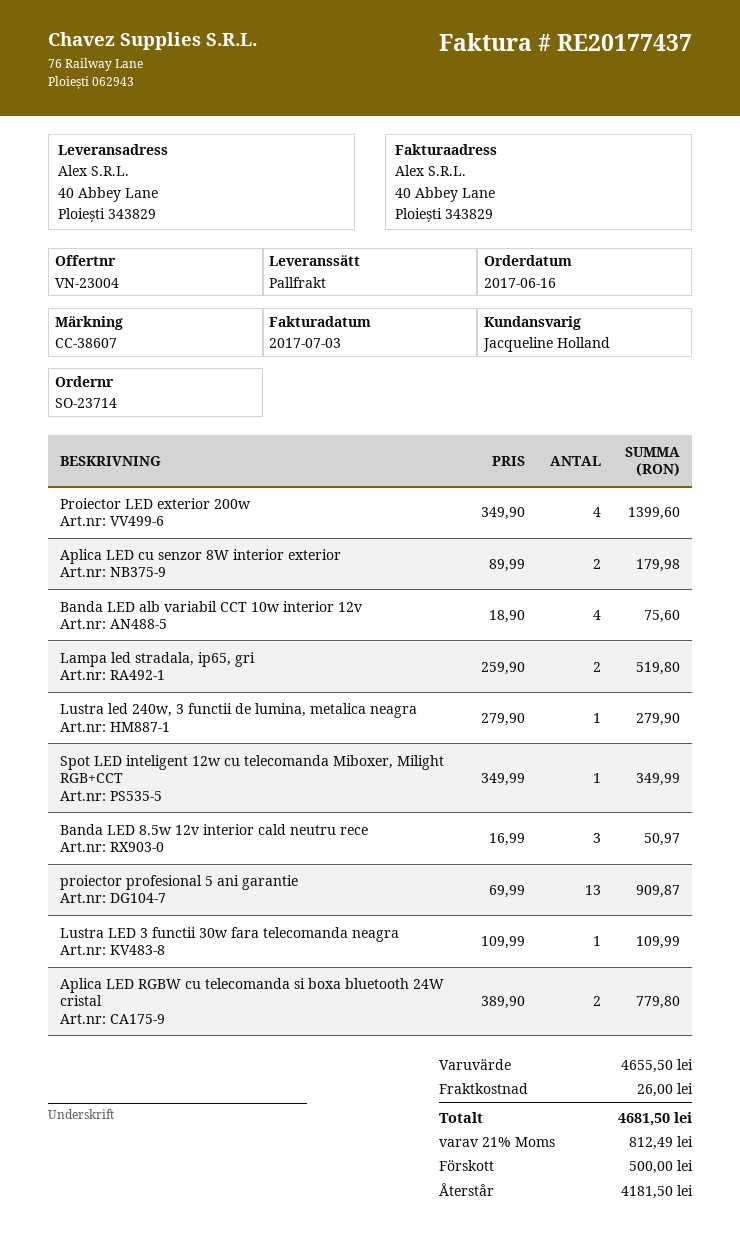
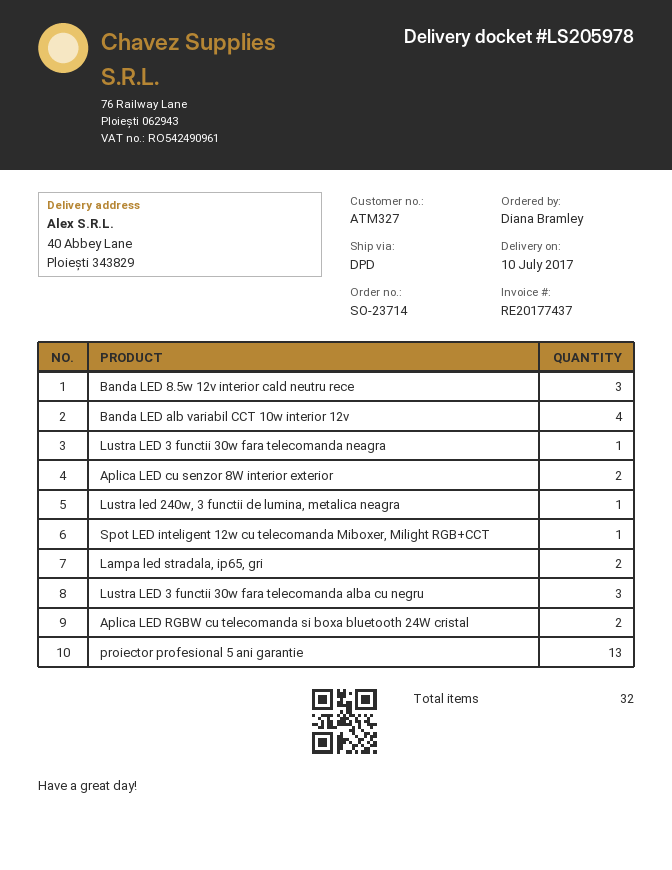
shipping method: pallet freight -> DPD
Proiector LED exterior 200w: 4 -> none
Lustra LED 3 functii 30w fara telecomanda alba cu negru: none -> 3

